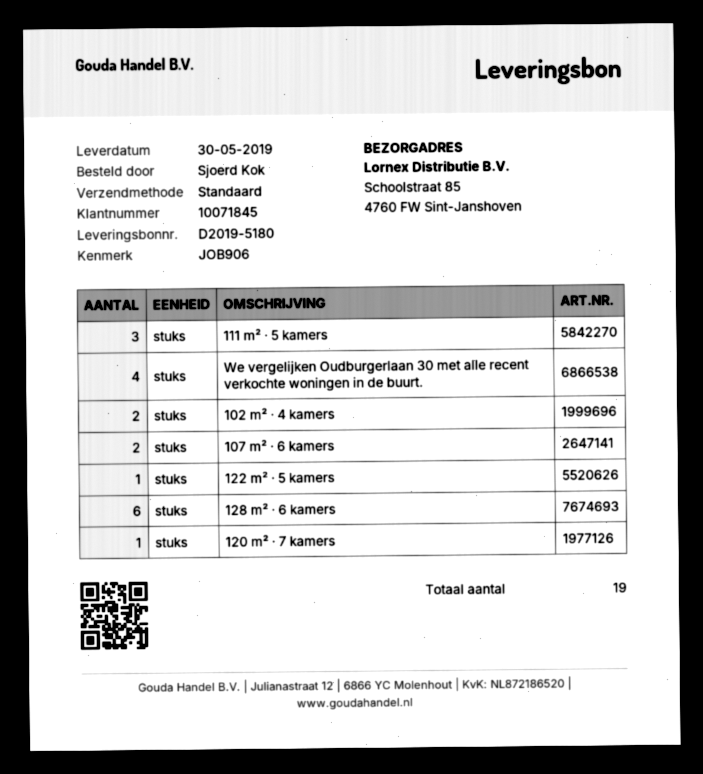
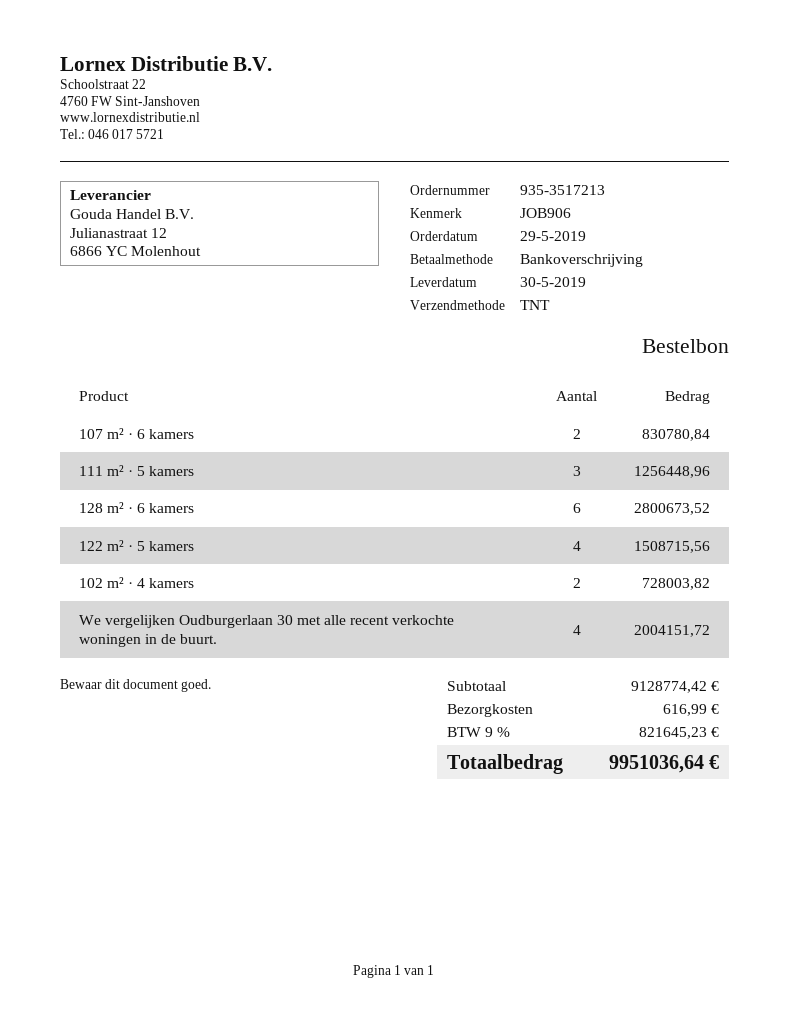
shipping method: standard -> TNT
122 m² · 5 kamers: 1 -> 4
120 m² · 7 kamers: 1 -> none

